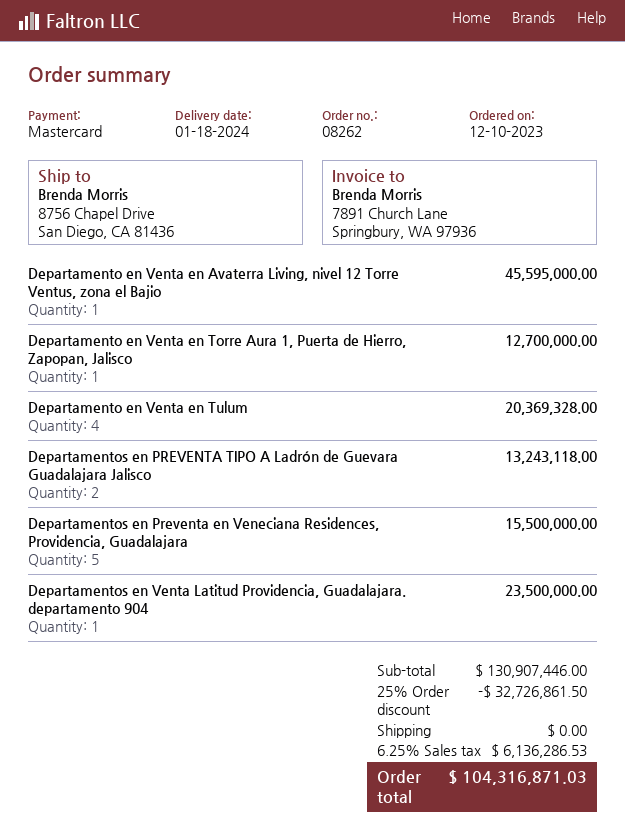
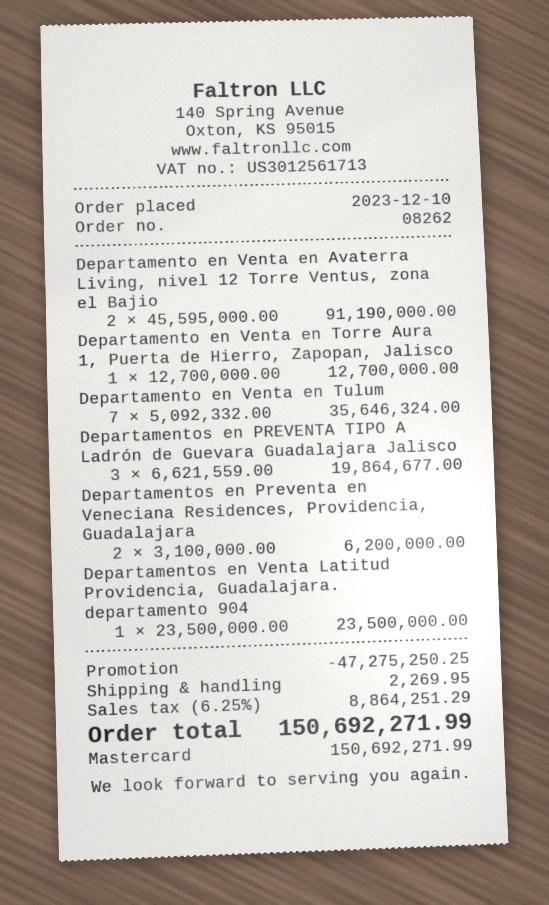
Departamento en Venta en Avaterra Living, nivel 12 Torre Ventus, zona el Bajio: 1 for 45595000.00 -> 2 for 91190000.00
Departamento en Venta en Tulum: 4 for 20369328.00 -> 7 for 35646324.00
Departamentos en PREVENTA TIPO A Ladrón de Guevara Guadalajara Jalisco: 2 for 13243118.00 -> 3 for 19864677.00
Departamentos en Preventa en Veneciana Residences, Providencia, Guadalajara: 5 for 15500000.00 -> 2 for 6200000.00
discount: 32726861.50 -> 47275250.25
shipping: 0.00 -> 2269.95
tax: 6.25% = 6136286.53 -> 6.25% = 8864251.29
total: 104316871.03 -> 150692271.99

